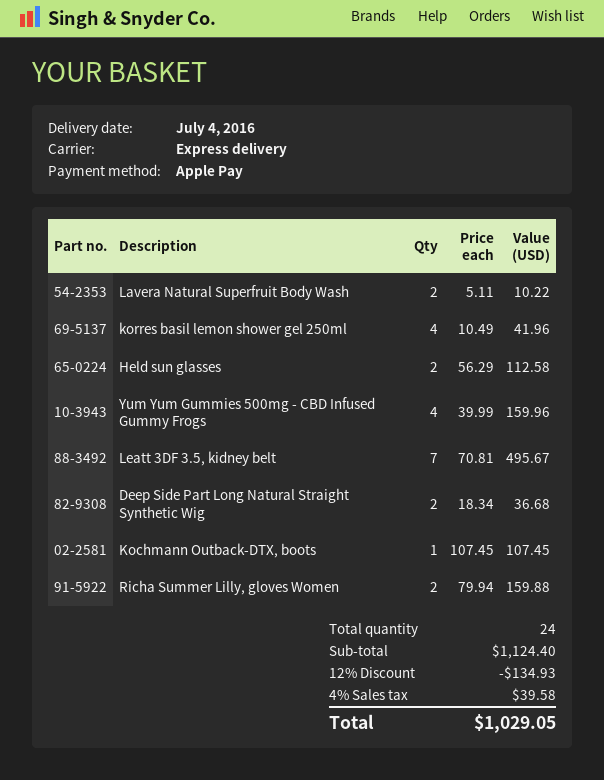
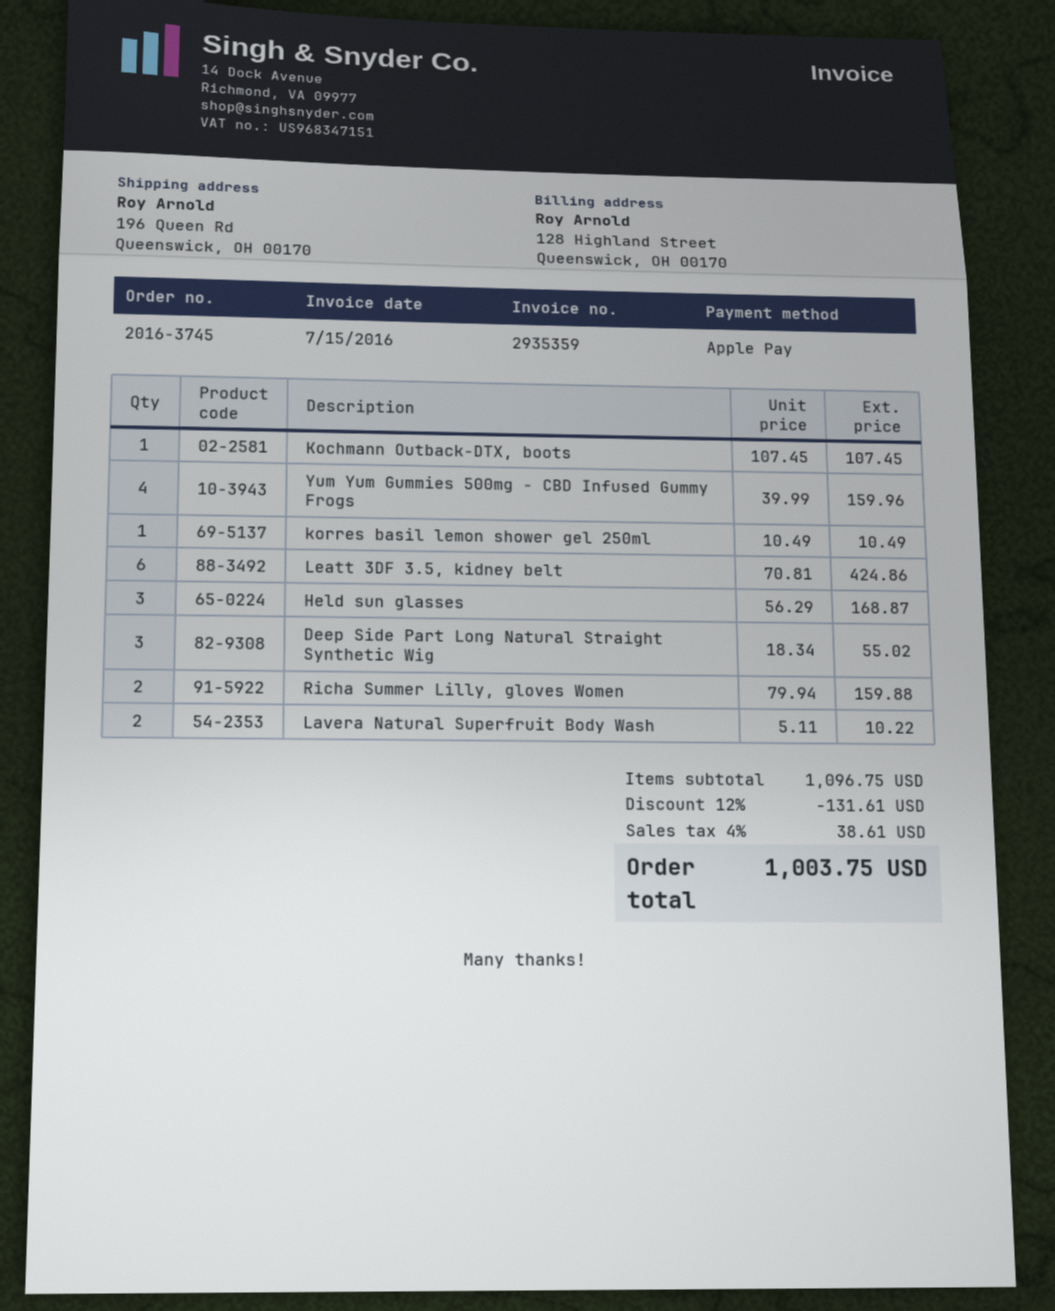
korres basil lemon shower gel 250ml: 4 x 10.49 = 41.96 -> 1 x 10.49 = 10.49
Held sun glasses: 2 x 56.29 = 112.58 -> 3 x 56.29 = 168.87
Leatt 3DF 3.5, kidney belt: 7 x 70.81 = 495.67 -> 6 x 70.81 = 424.86
Deep Side Part Long Natural Straight Synthetic Wig: 2 x 18.34 = 36.68 -> 3 x 18.34 = 55.02
subtotal: 1124.40 -> 1096.75
discount: 12% = 134.93 -> 12% = 131.61
tax: 4% = 39.58 -> 4% = 38.61
total: 1029.05 -> 1003.75

